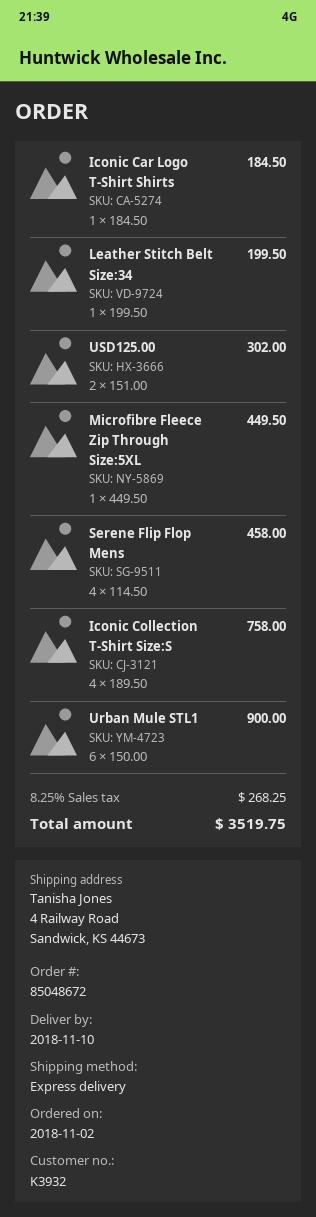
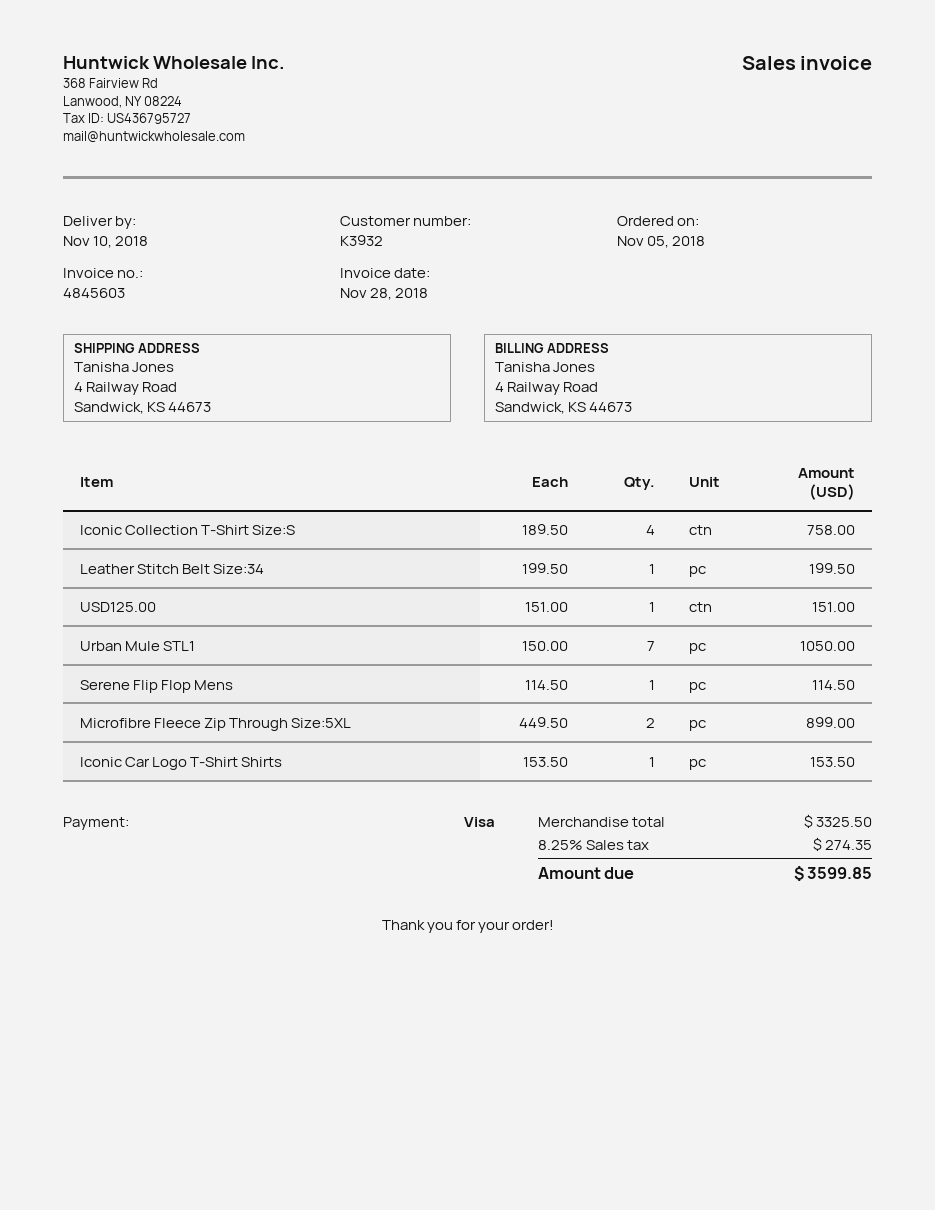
order date: 2018-11-02 -> 2018-11-05
Iconic Car Logo T-Shirt Shirts: 1 x 184.50 = 184.50 -> 1 x 153.50 = 153.50
USD125.00: 2 x 151.00 = 302.00 -> 1 x 151.00 = 151.00
Microfibre Fleece Zip Through Size:5XL: 1 x 449.50 = 449.50 -> 2 x 449.50 = 899.00
Serene Flip Flop Mens: 4 x 114.50 = 458.00 -> 1 x 114.50 = 114.50
Urban Mule STL1: 6 x 150.00 = 900.00 -> 7 x 150.00 = 1050.00
tax: 8.25% = 268.25 -> 8.25% = 274.35
total: 3519.75 -> 3599.85

